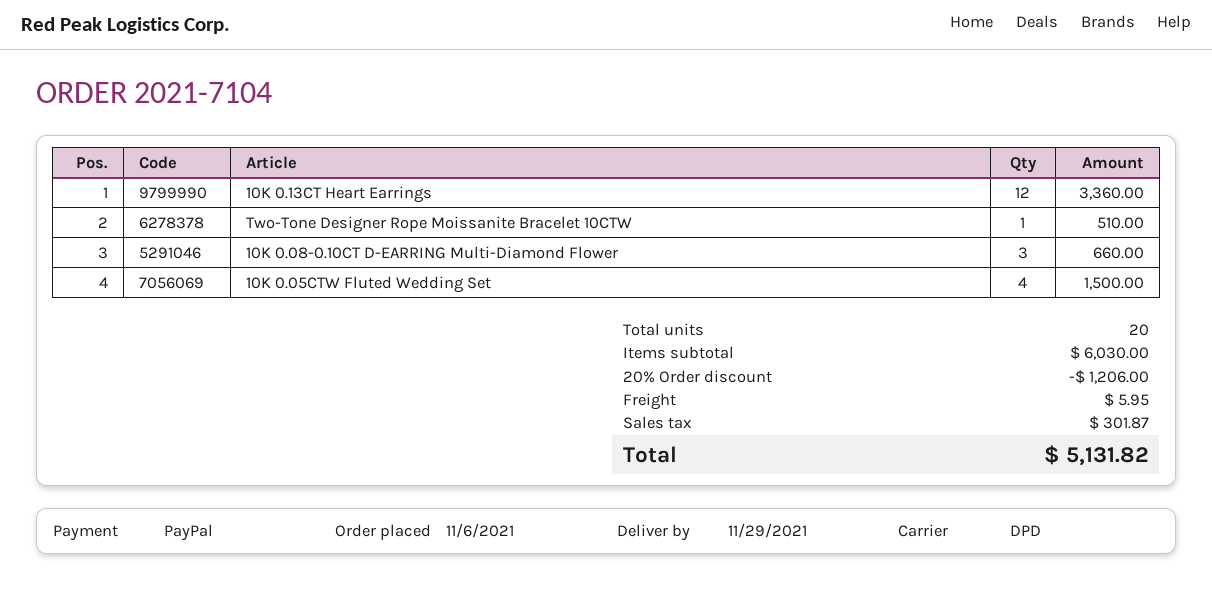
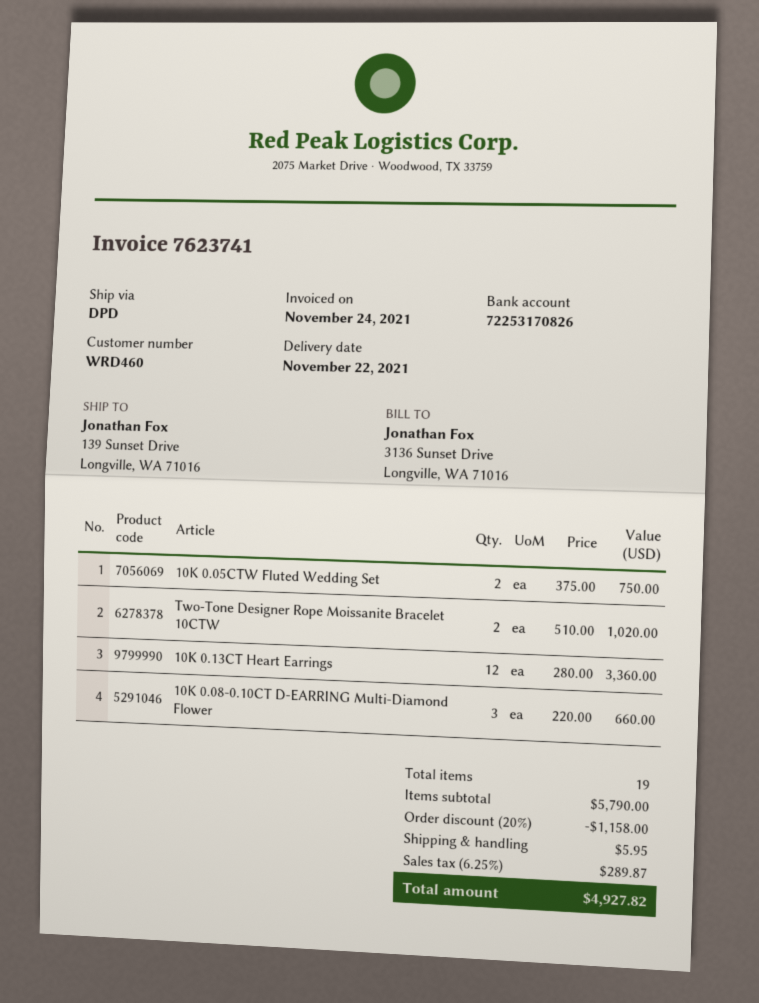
delivery date: 2021-11-29 -> 2021-11-22
Two-Tone Designer Rope Moissanite Bracelet 10CTW: 1 for 510.00 -> 2 for 1020.00
10K 0.05CTW Fluted Wedding Set: 4 for 1500.00 -> 2 for 750.00
total quantity: 20 -> 19
subtotal: 6030.00 -> 5790.00
discount: 20% = 1206.00 -> 20% = 1158.00
tax: 301.87 -> 289.87
total: 5131.82 -> 4927.82

